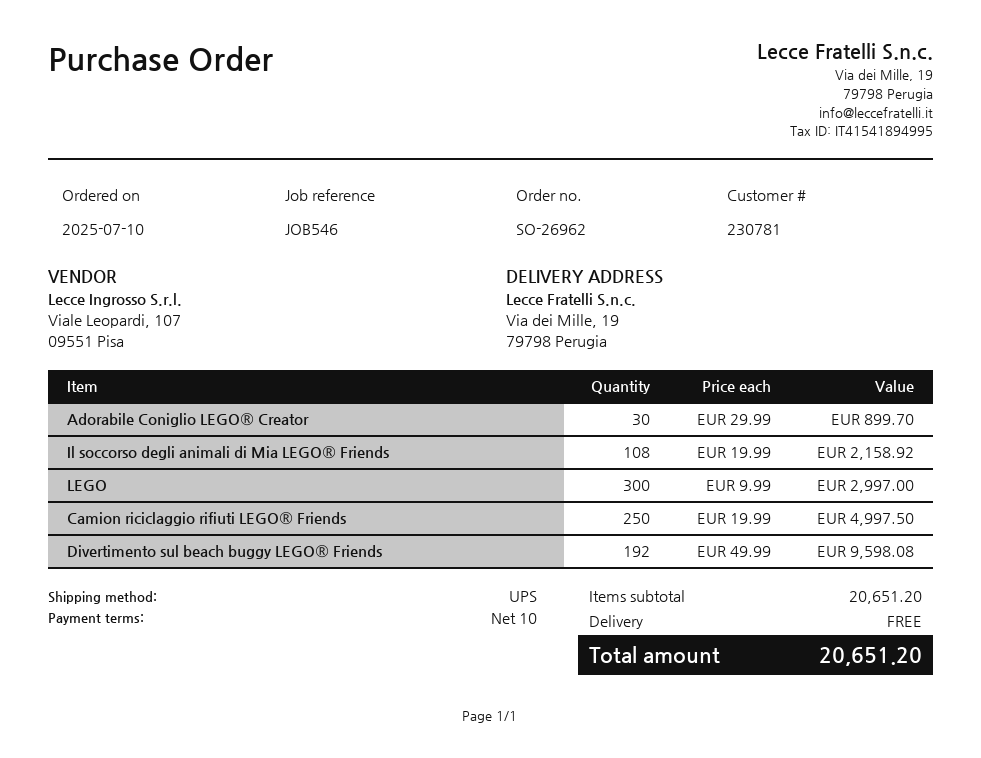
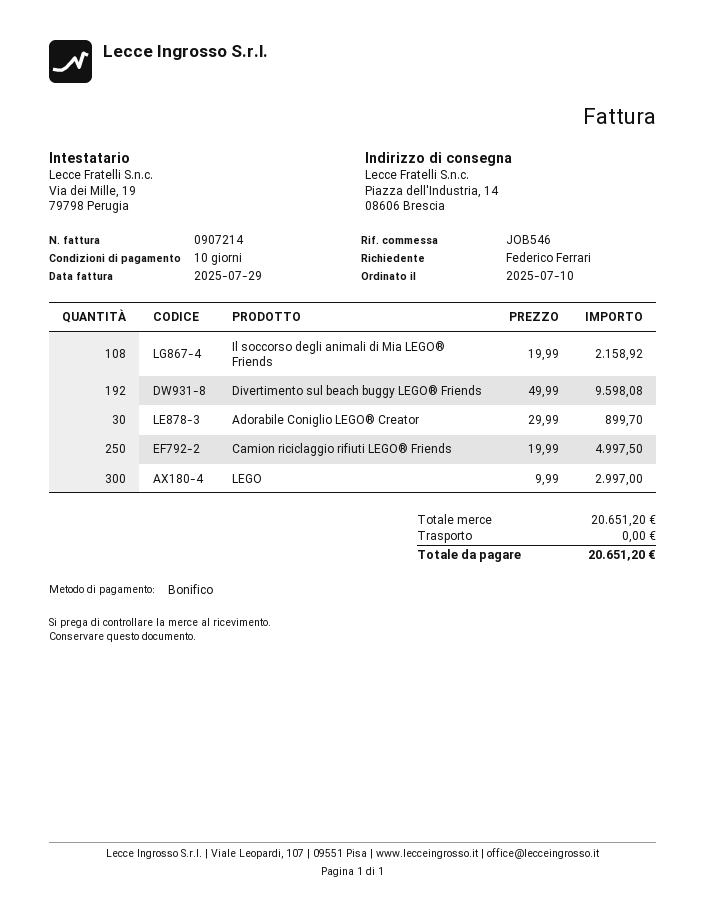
ship to: Via dei Mille, 19, 79798 Perugia -> Piazza dell'Industria, 14, 08606 Brescia

